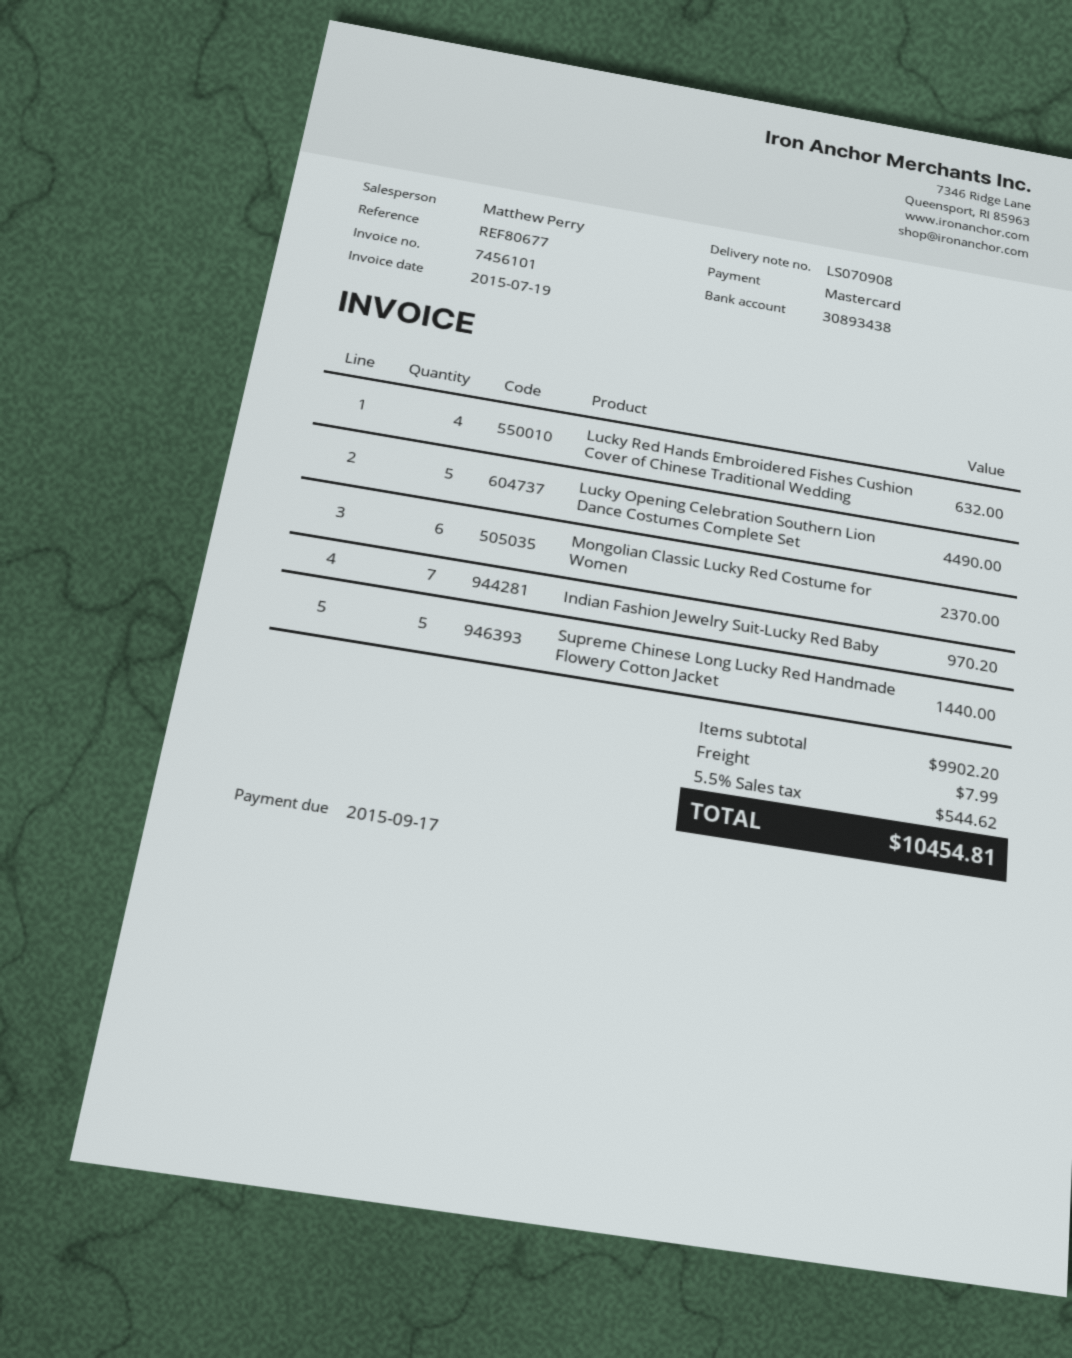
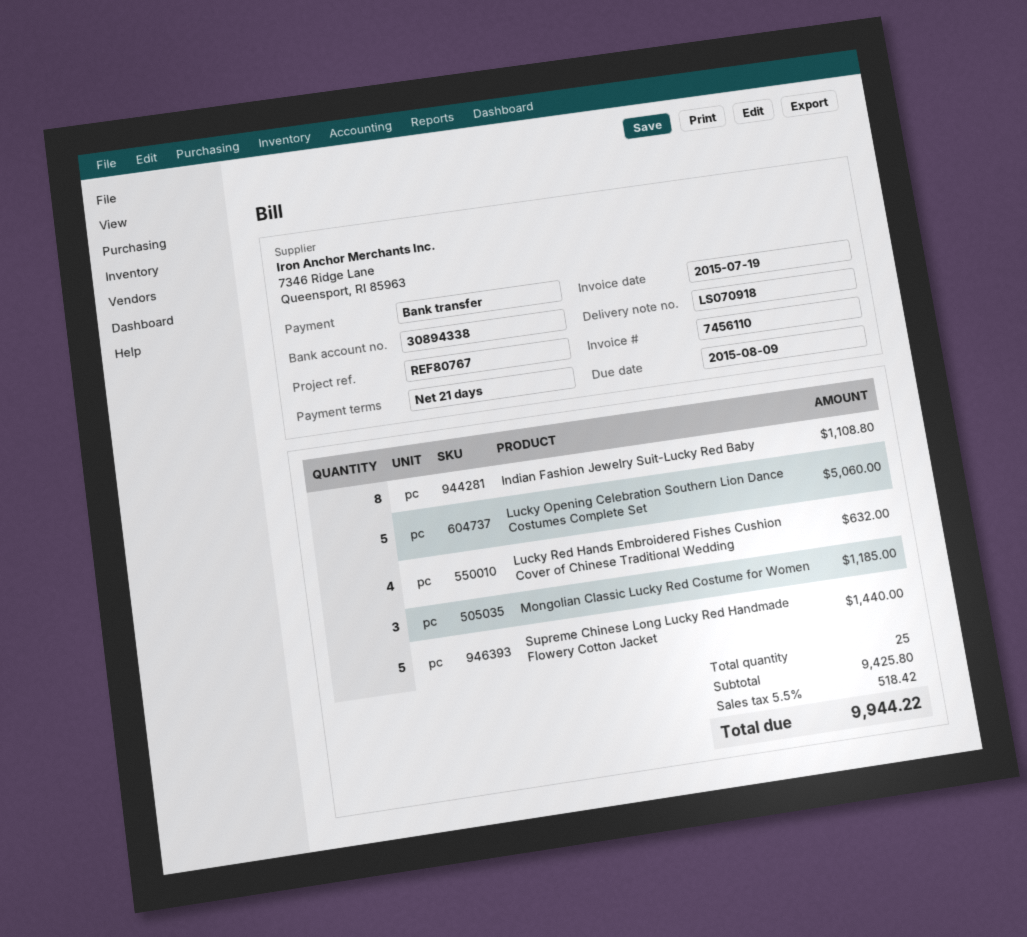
delivery note number: LS070908 -> LS070918
invoice number: 7456101 -> 7456110
due date: 2015-09-17 -> 2015-08-09
reference: REF80677 -> REF80767
payment method: Mastercard -> bank transfer
bank account: 30893438 -> 30894338
Lucky Opening Celebration Southern Lion Dance Costumes Complete Set: 5 for 4490.00 -> 5 for 5060.00
Mongolian Classic Lucky Red Costume for Women: 6 for 2370.00 -> 3 for 1185.00
Indian Fashion Jewelry Suit-Lucky Red Baby: 7 for 970.20 -> 8 for 1108.80
subtotal: 9902.20 -> 9425.80
shipping: 7.99 -> none
tax: 5.5% = 544.62 -> 5.5% = 518.42
total: 10454.81 -> 9944.22

